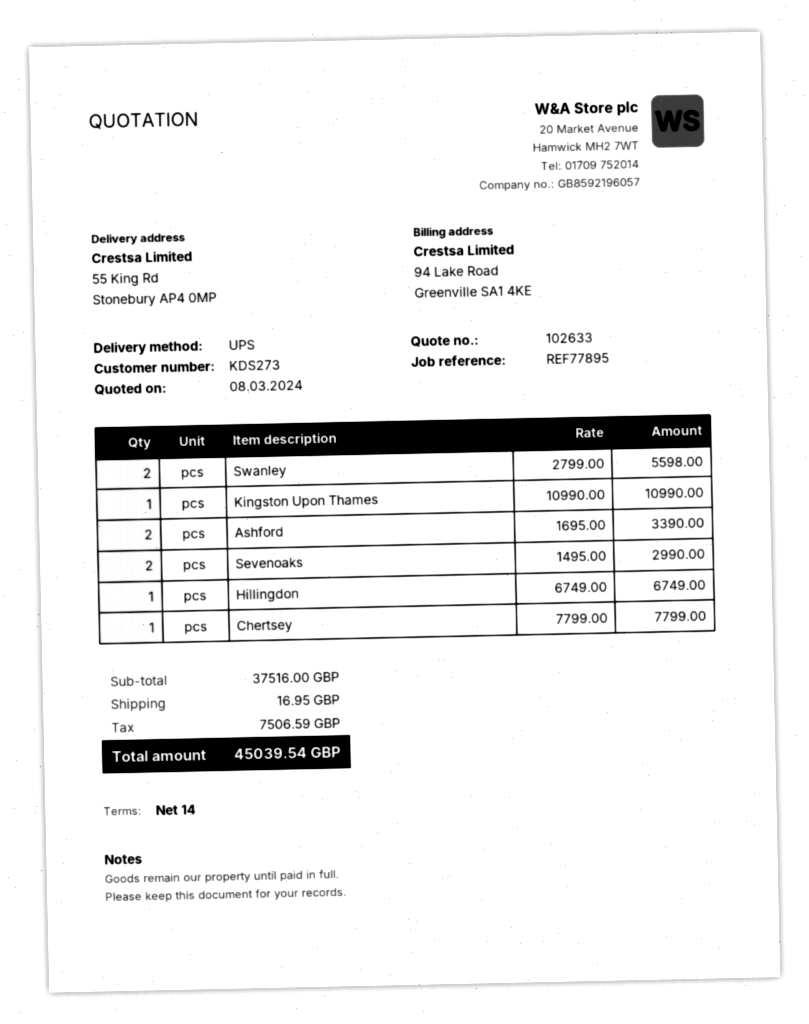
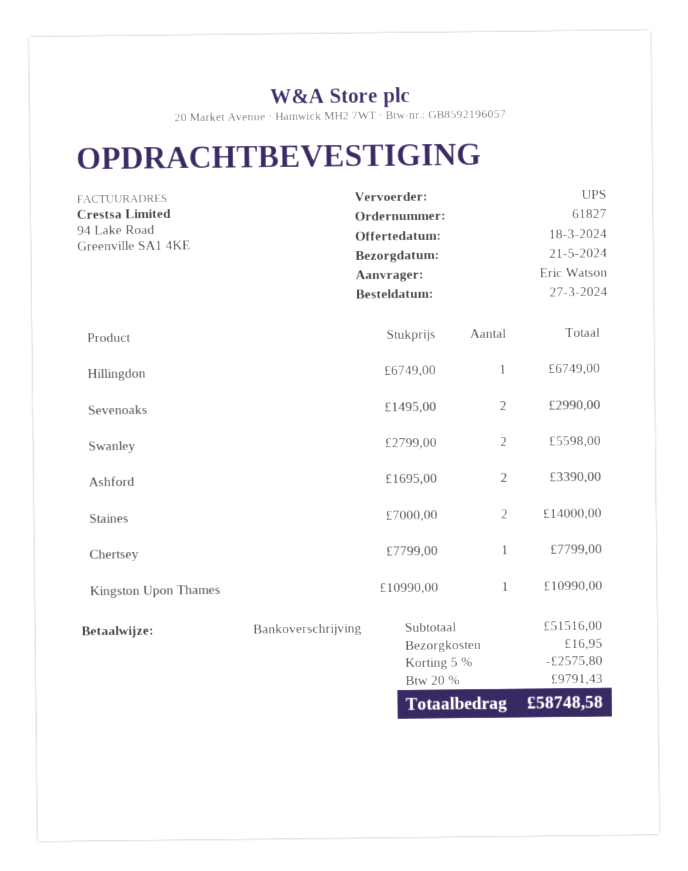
quote date: 2024-03-08 -> 2024-03-18
Staines: none -> 2 x 7000.00 = 14000.00
subtotal: 37516.00 -> 51516.00
discount: none -> 5% = 2575.80
tax: 7506.59 -> 9791.43
total: 45039.54 -> 58748.58

